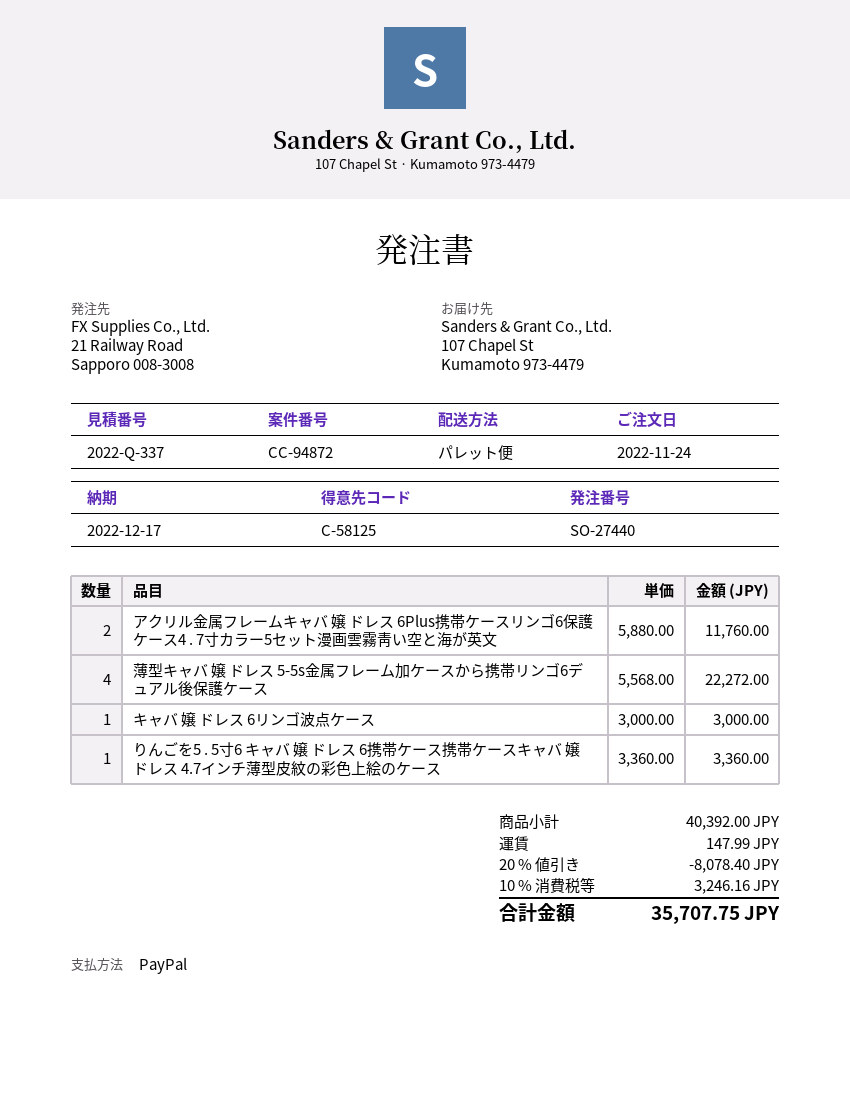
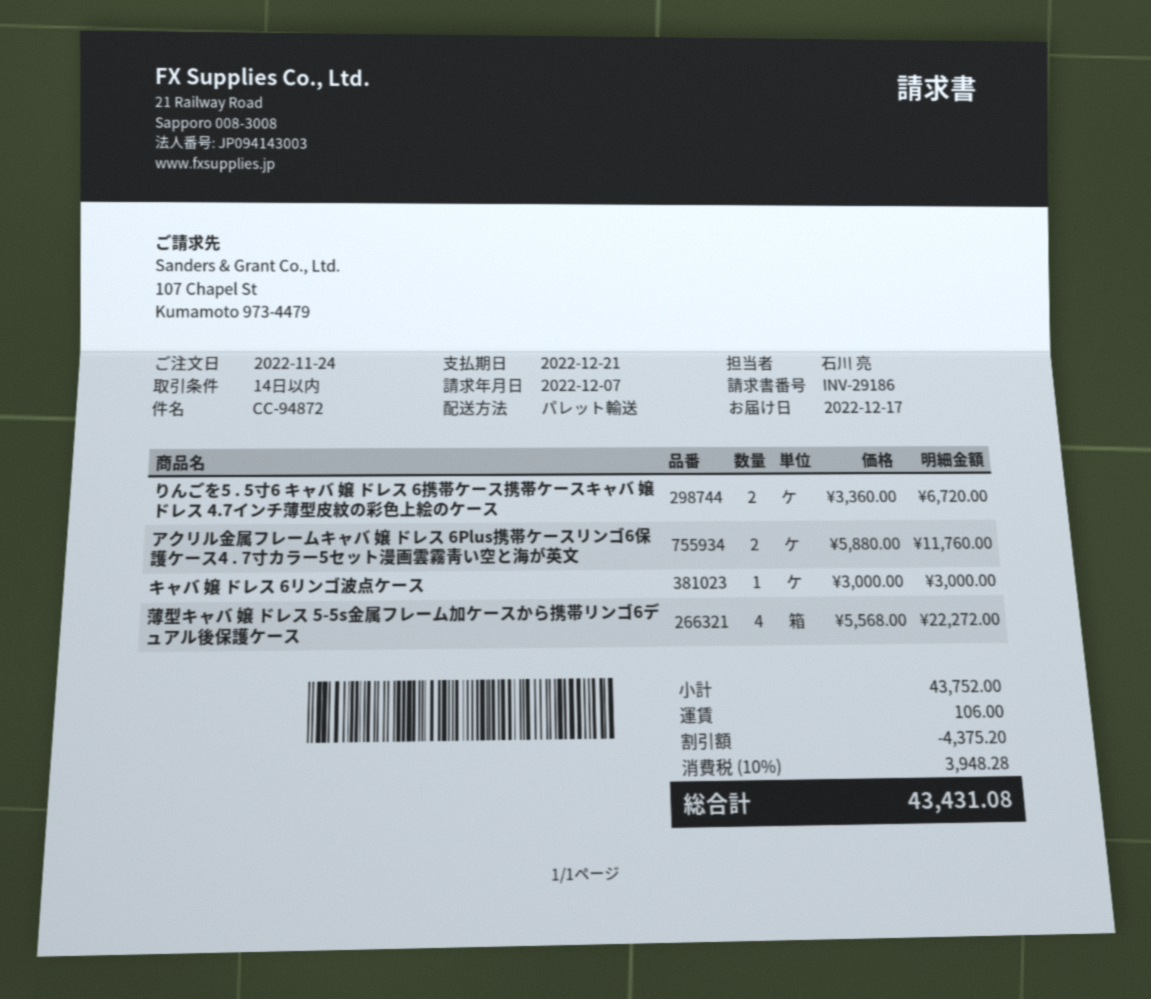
りんごを5 . 5寸6 キャバ 嬢 ドレス 6携帯ケース携帯ケースキャバ 嬢 ドレス 4.7インチ薄型皮紋の彩色上絵のケース: 1 x 3360.00 = 3360.00 -> 2 x 3360.00 = 6720.00
subtotal: 40392.00 -> 43752.00
discount: 8078.40 -> 4375.20
shipping: 147.99 -> 106.00
tax: 10% = 3246.16 -> 10% = 3948.28
total: 35707.75 -> 43431.08

